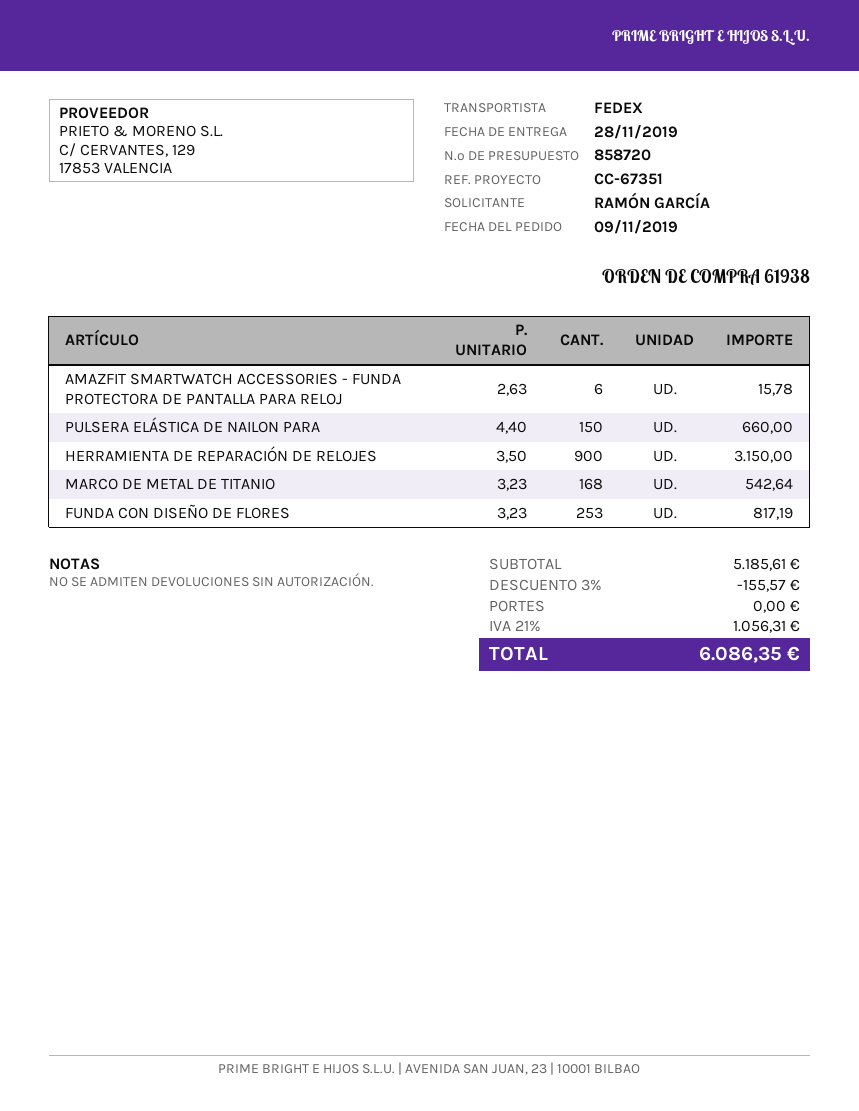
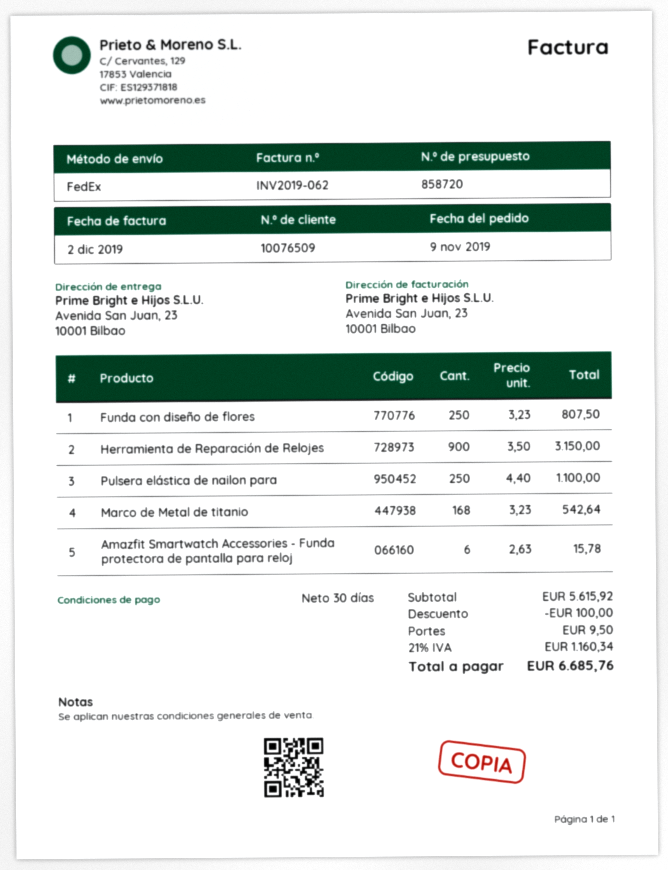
PULSERA ELÁSTICA DE NAILON PARA: 150 x 4.40 = 660.00 -> 250 x 4.40 = 1100.00
FUNDA CON DISEÑO DE FLORES: 253 x 3.23 = 817.19 -> 250 x 3.23 = 807.50
subtotal: 5185.61 -> 5615.92
discount: 155.57 -> 100.00
shipping: 0.00 -> 9.50
tax: 21% = 1056.31 -> 21% = 1160.34
total: 6086.35 -> 6685.76

